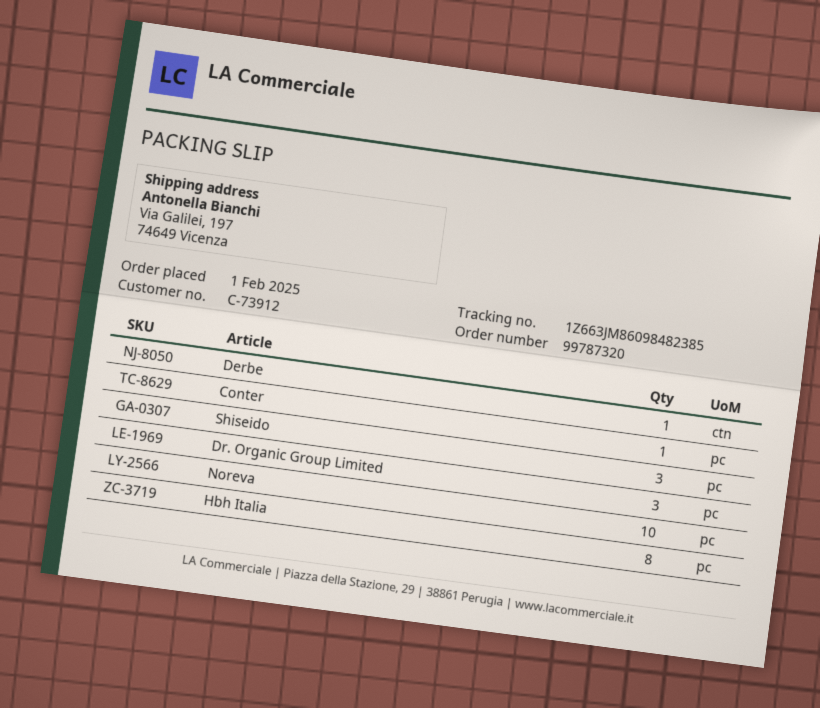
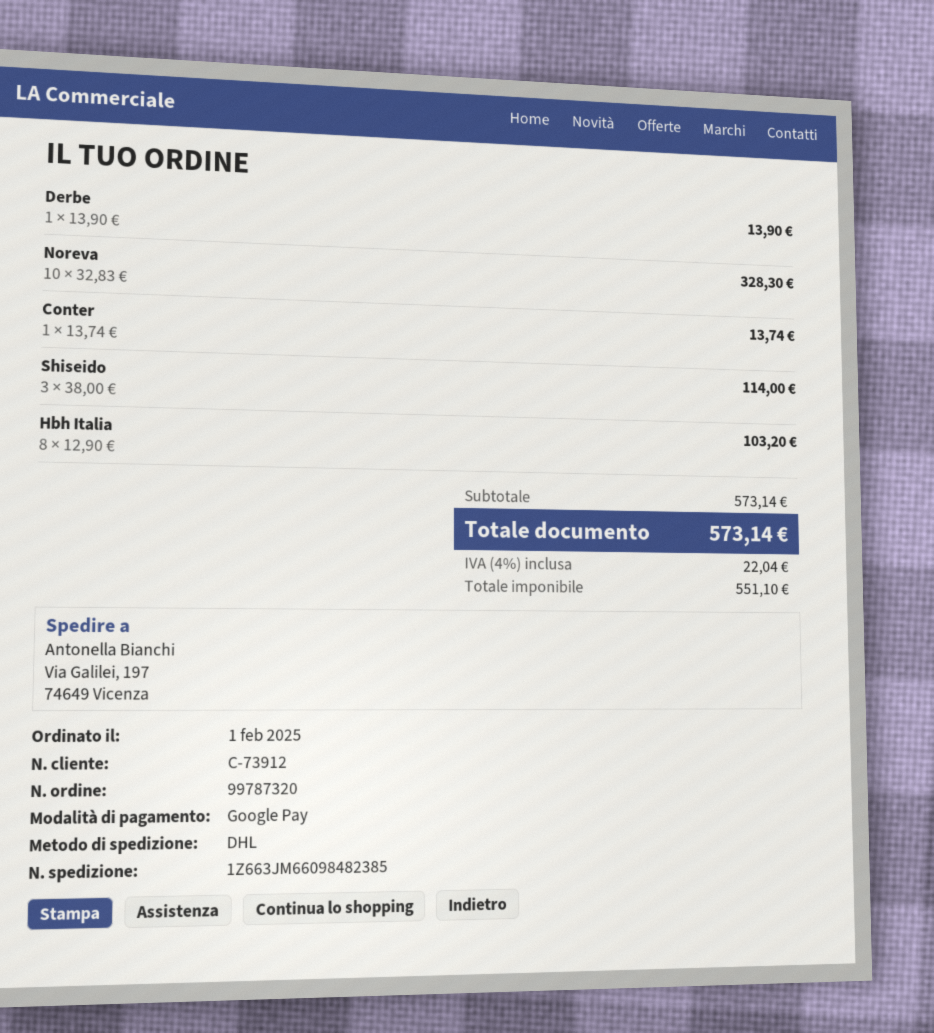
tracking number: 1Z663JM86098482385 -> 1Z663JM66098482385
Dr. Organic Group Limited: 3 -> none

